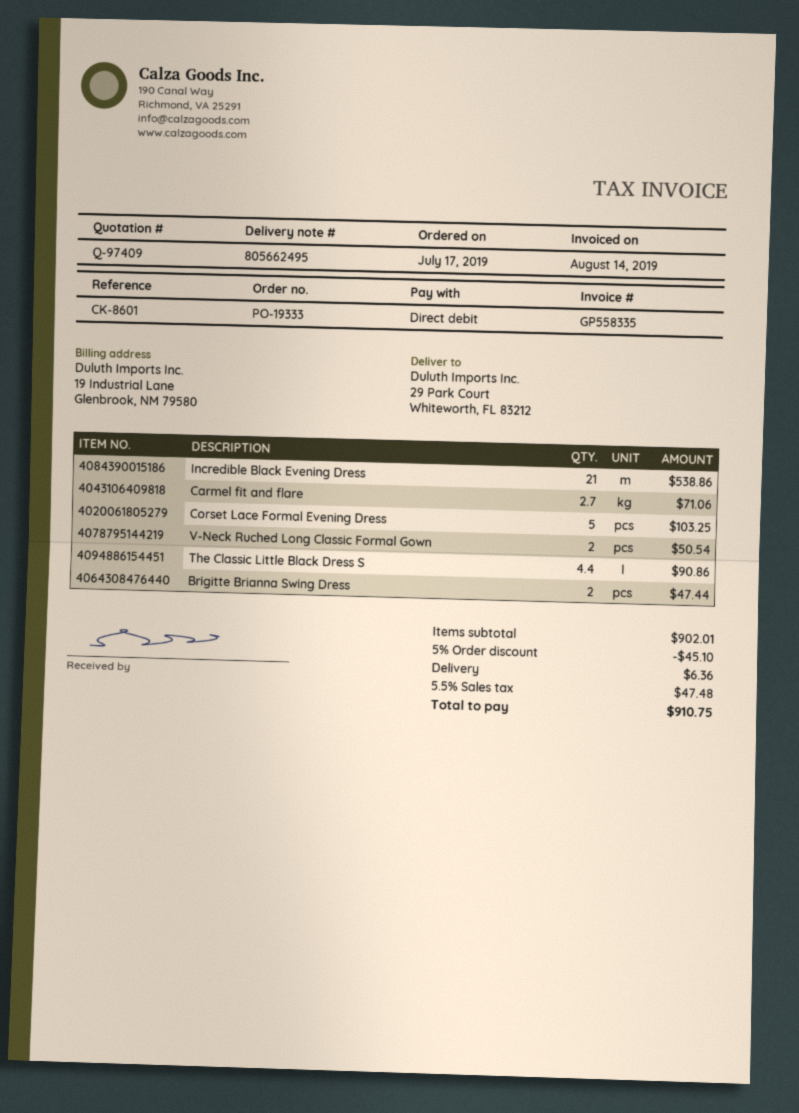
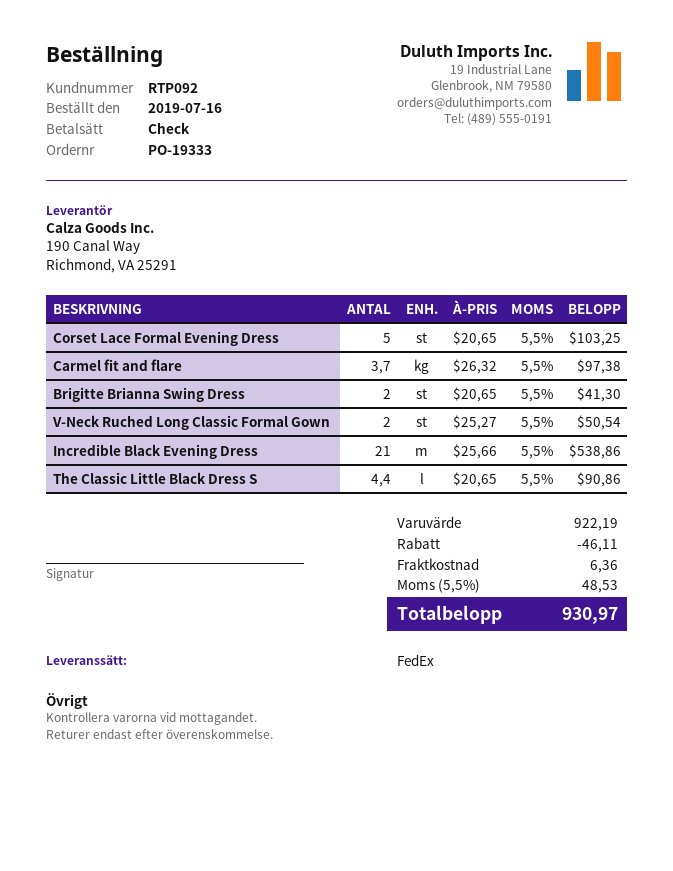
order date: 2019-07-17 -> 2019-07-16
payment method: direct debit -> cheque
Carmel fit and flare: 2.7 for 71.06 -> 3.7 for 97.38
Brigitte Brianna Swing Dress: 2 for 47.44 -> 2 for 41.30
subtotal: 902.01 -> 922.19
discount: 45.10 -> 46.11
tax: 5.5% = 47.48 -> 5.5% = 48.53
total: 910.75 -> 930.97

